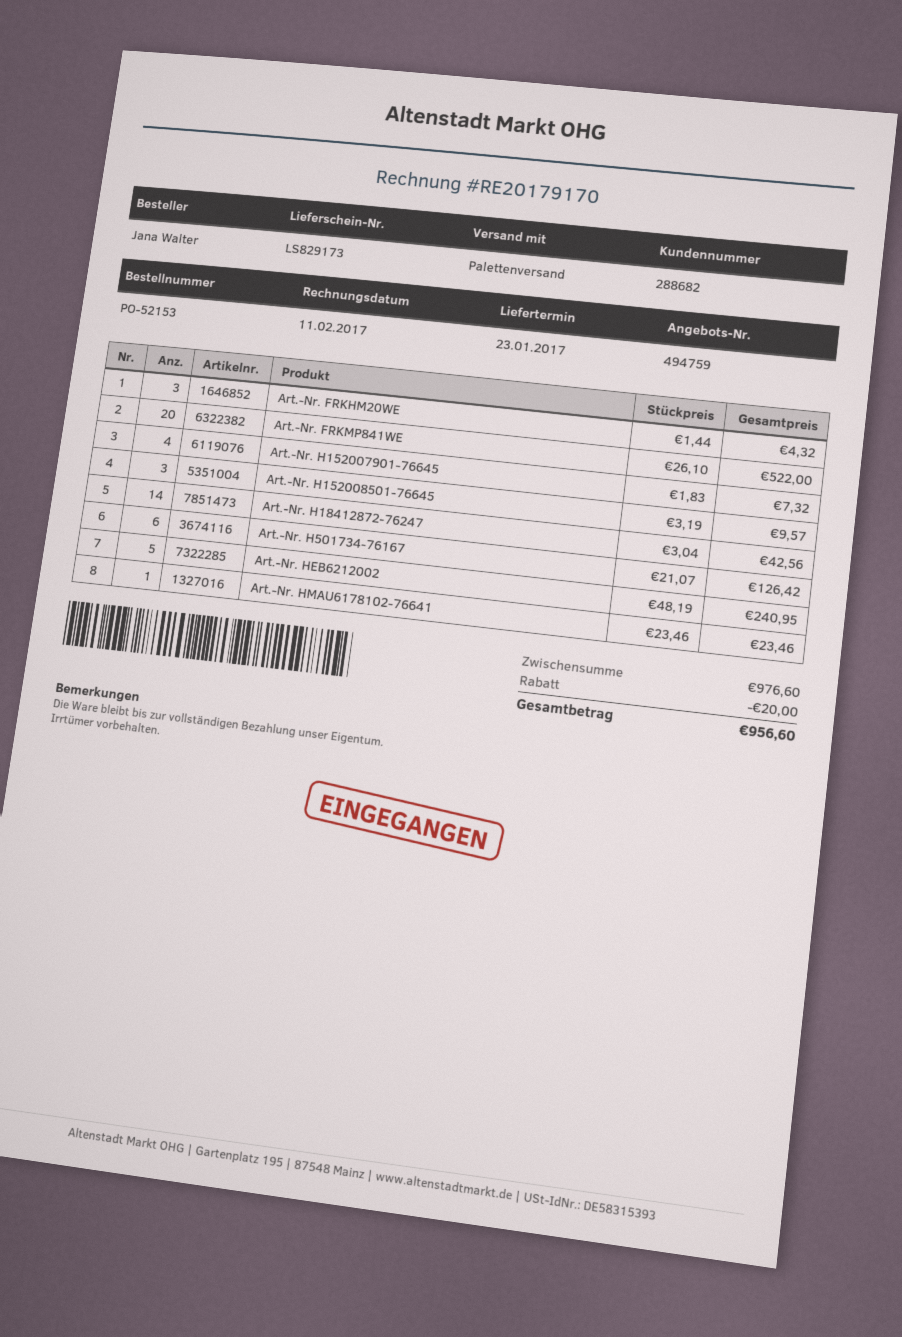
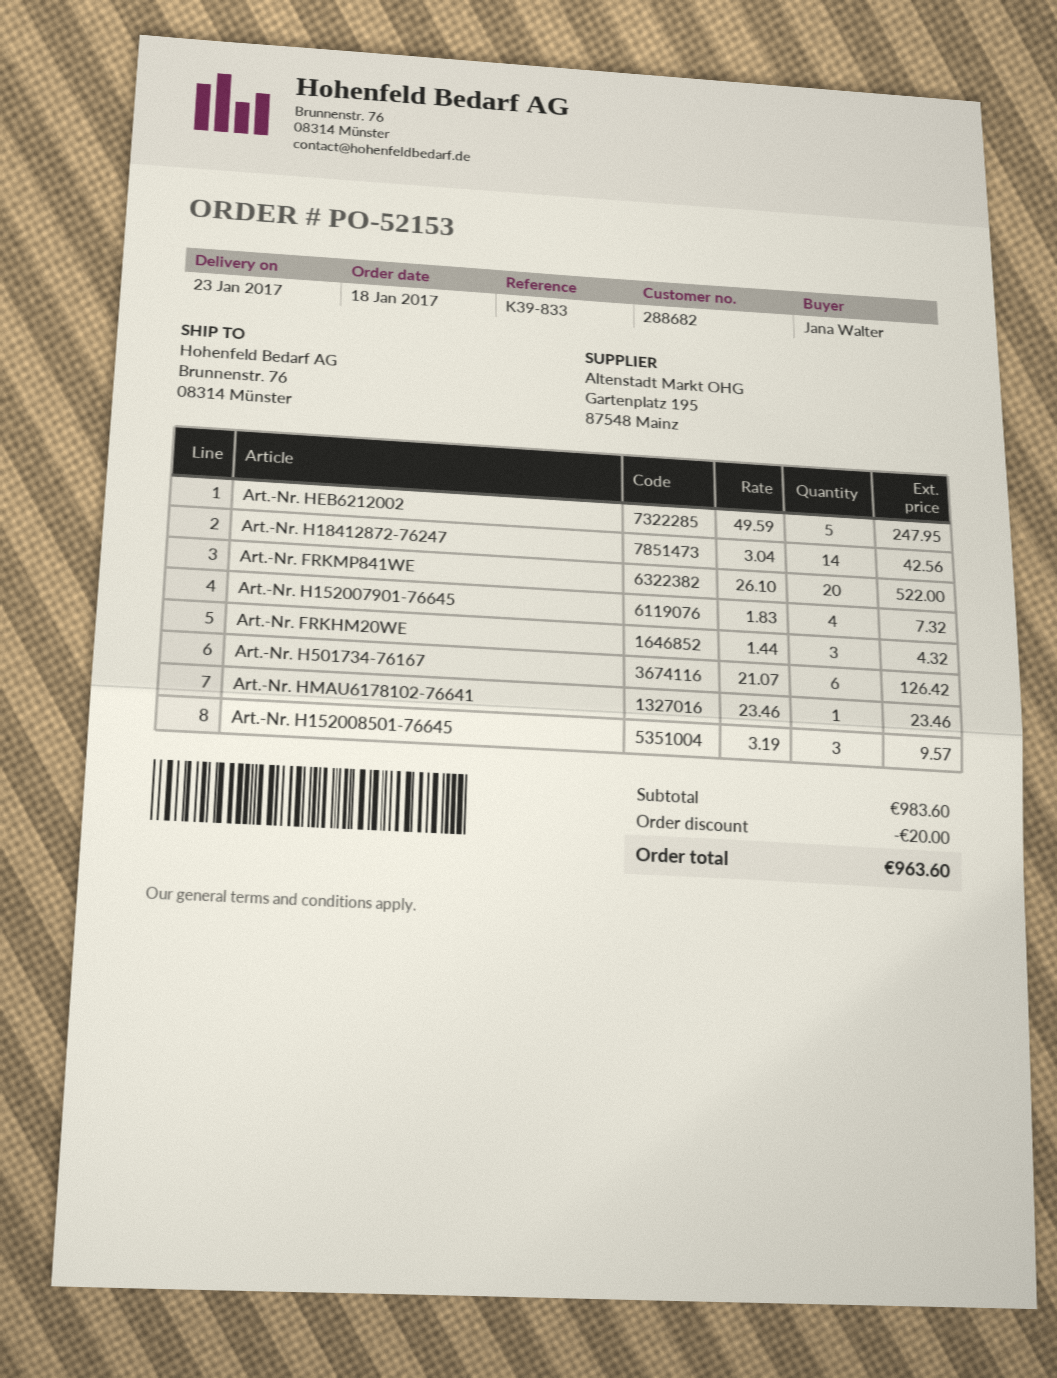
Art.-Nr. HEB6212002: 5 x 48.19 = 240.95 -> 5 x 49.59 = 247.95
subtotal: 976.60 -> 983.60
total: 956.60 -> 963.60

